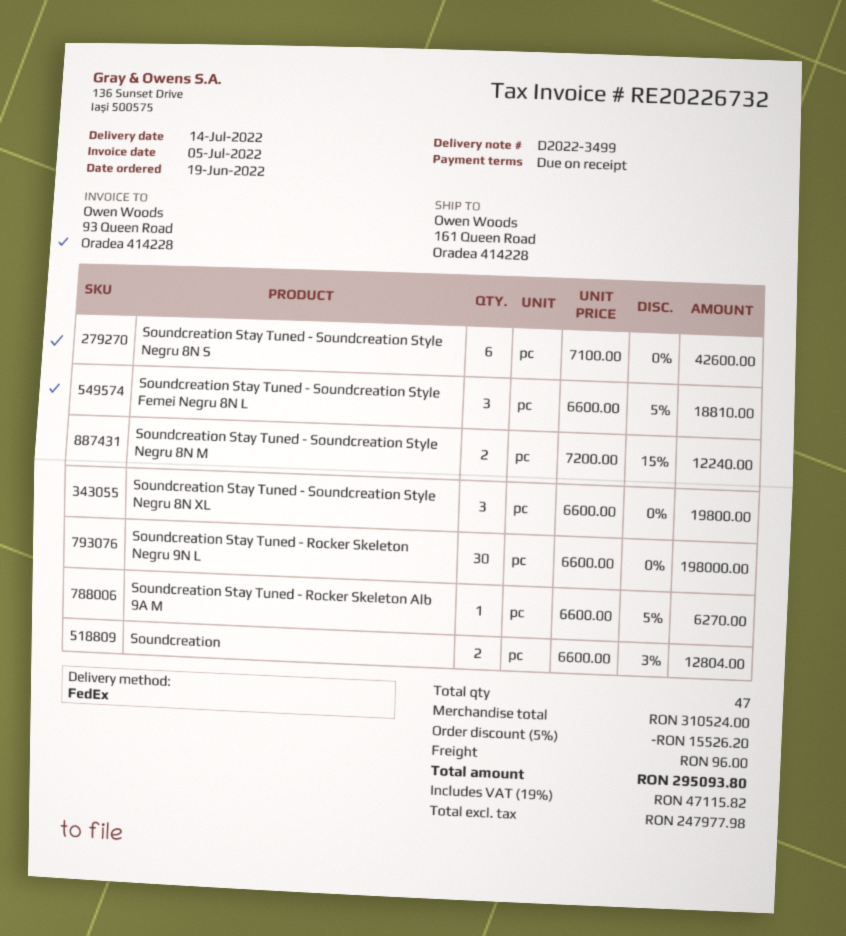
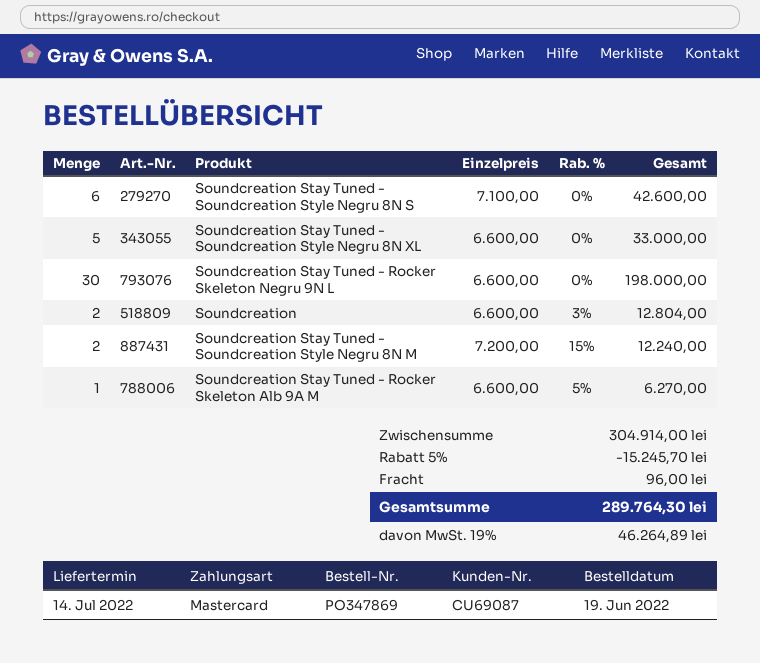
Soundcreation Stay Tuned - Soundcreation Style Femei Negru 8N L: 3 x 6600.00 - 5% = 18810.00 -> none
Soundcreation Stay Tuned - Soundcreation Style Negru 8N XL: 3 x 6600.00 = 19800.00 -> 5 x 6600.00 = 33000.00
subtotal: 310524.00 -> 304914.00
discount: 5% = 15526.20 -> 5% = 15245.70
tax: 19% = 47115.82 -> 19% = 46264.89
total: 295093.80 -> 289764.30

